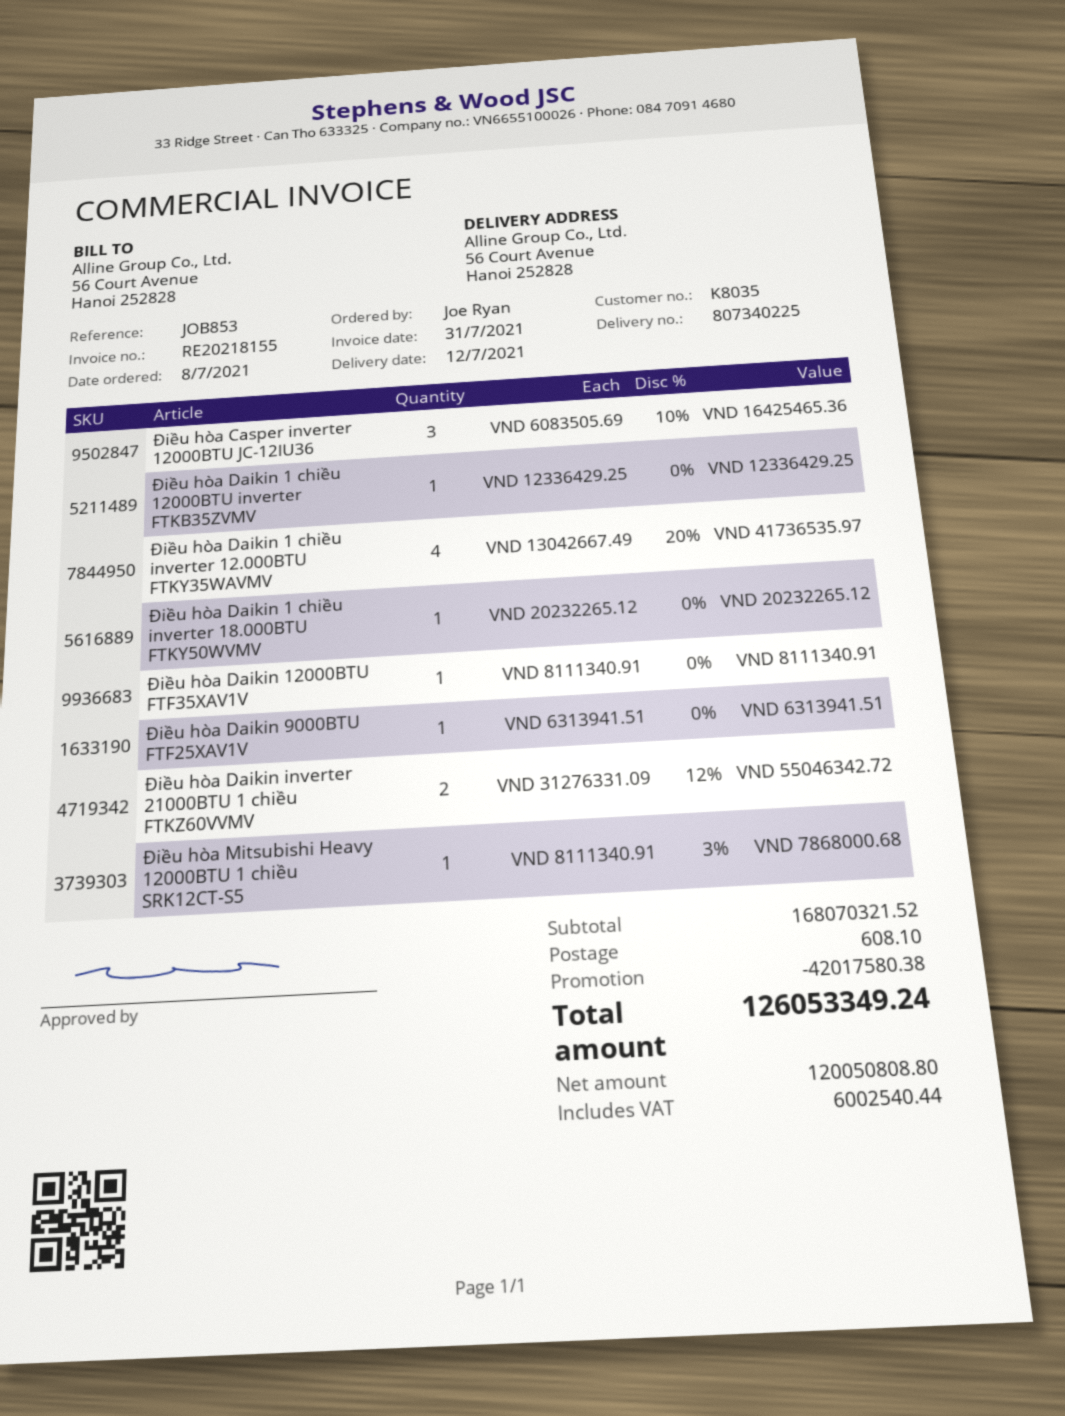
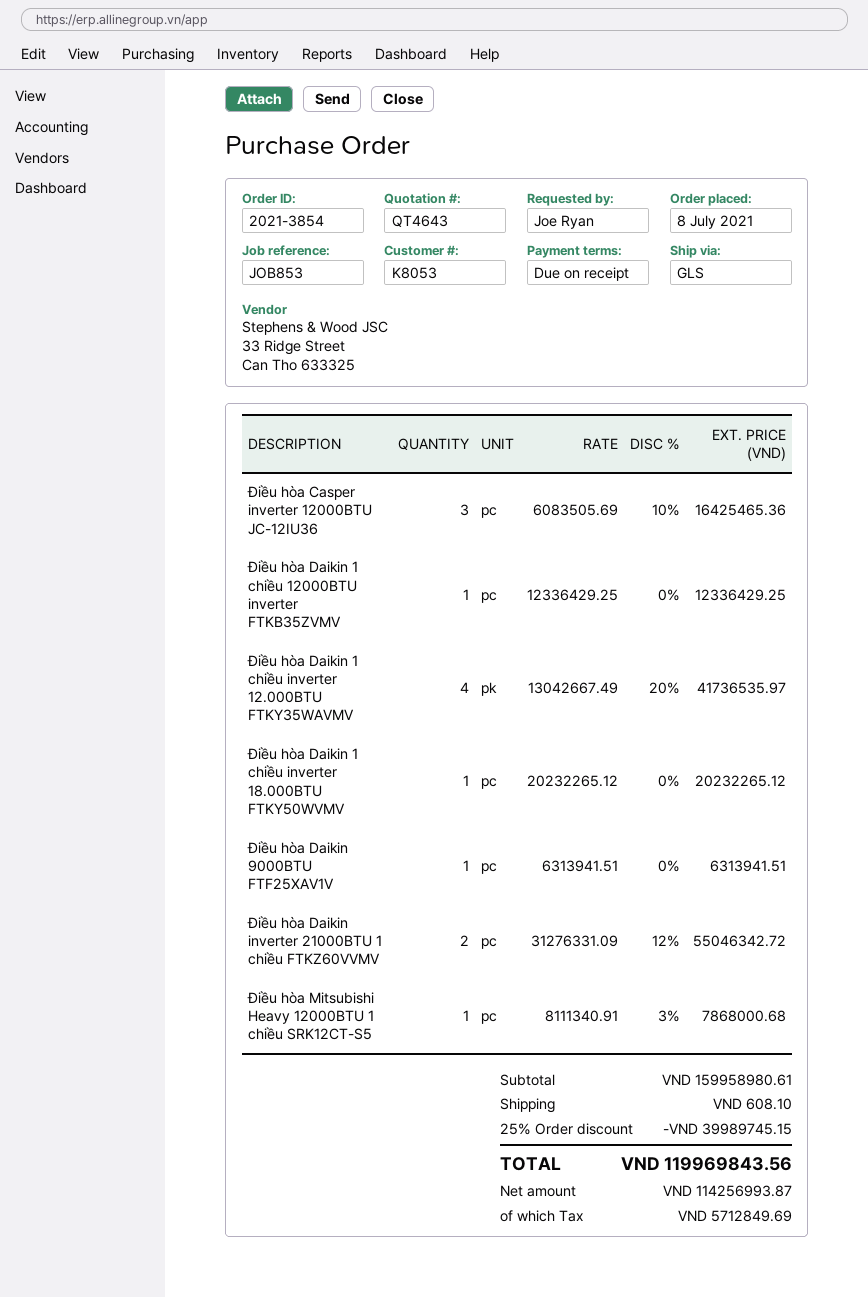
customer number: K8035 -> K8053
Điều hòa Daikin 12000BTU FTF35XAV1V: 1 x 8111340.91 = 8111340.91 -> none
subtotal: 168070321.52 -> 159958980.61
discount: 42017580.38 -> 39989745.15
net: 120050808.80 -> 114256993.87
tax: 6002540.44 -> 5712849.69
total: 126053349.24 -> 119969843.56

